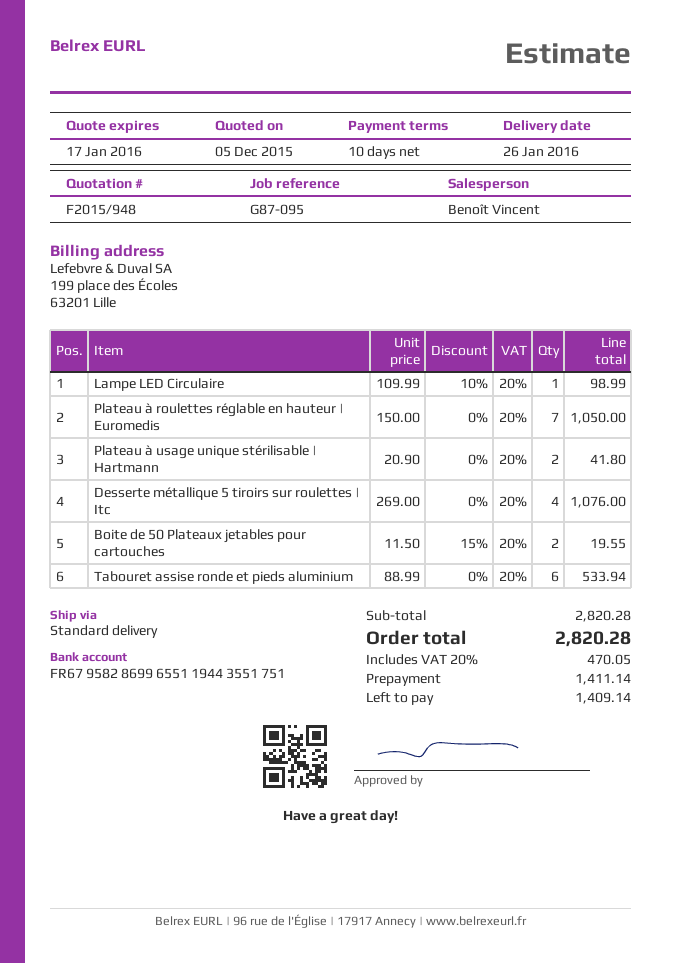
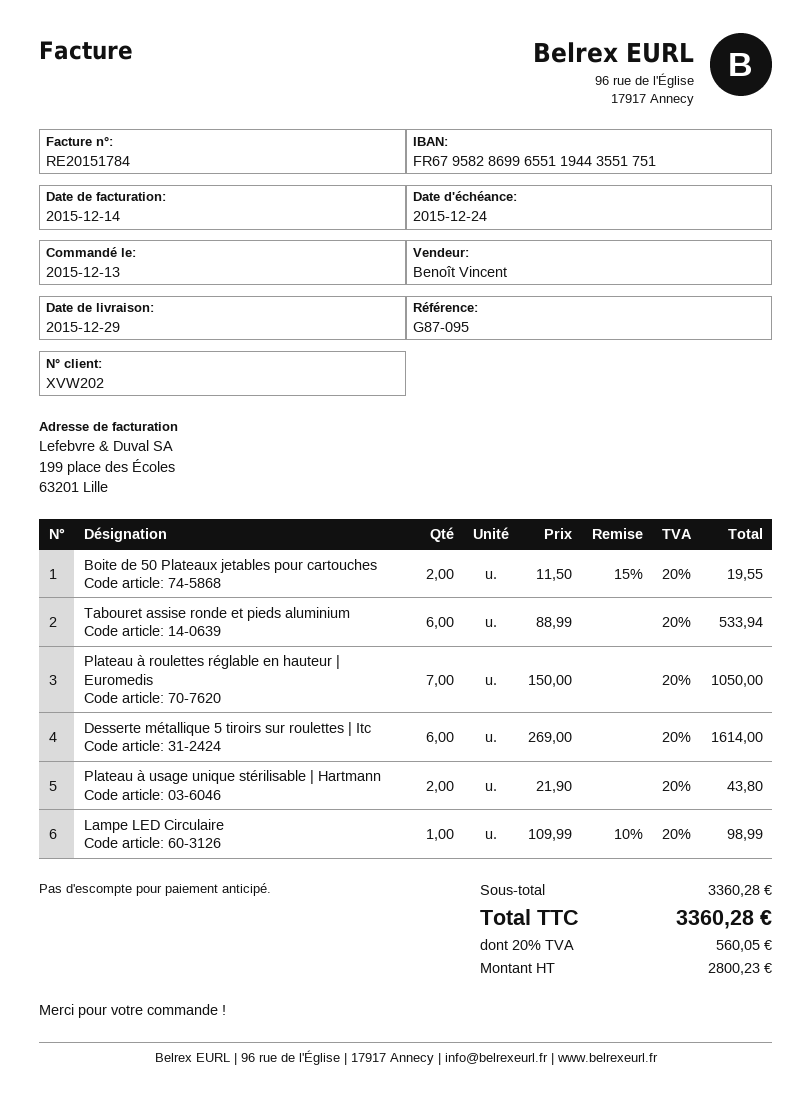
delivery date: 2016-01-26 -> 2015-12-29
Plateau à usage unique stérilisable | Hartmann: 2 x 20.90 = 41.80 -> 2 x 21.90 = 43.80
Desserte métallique 5 tiroirs sur roulettes | Itc: 4 x 269.00 = 1076.00 -> 6 x 269.00 = 1614.00
subtotal: 2820.28 -> 3360.28
tax: 20% = 470.05 -> 20% = 560.05
total: 2820.28 -> 3360.28

